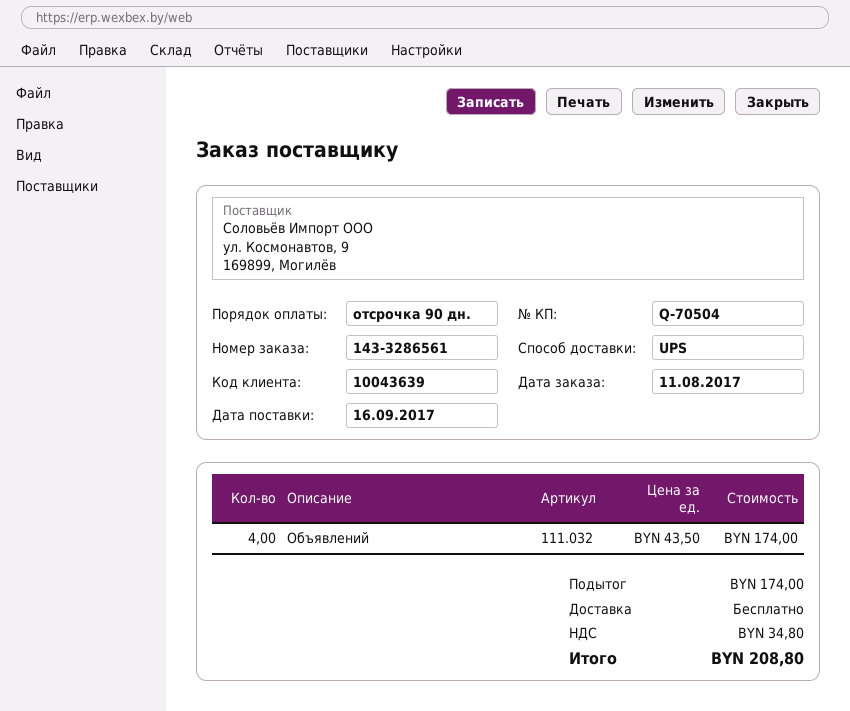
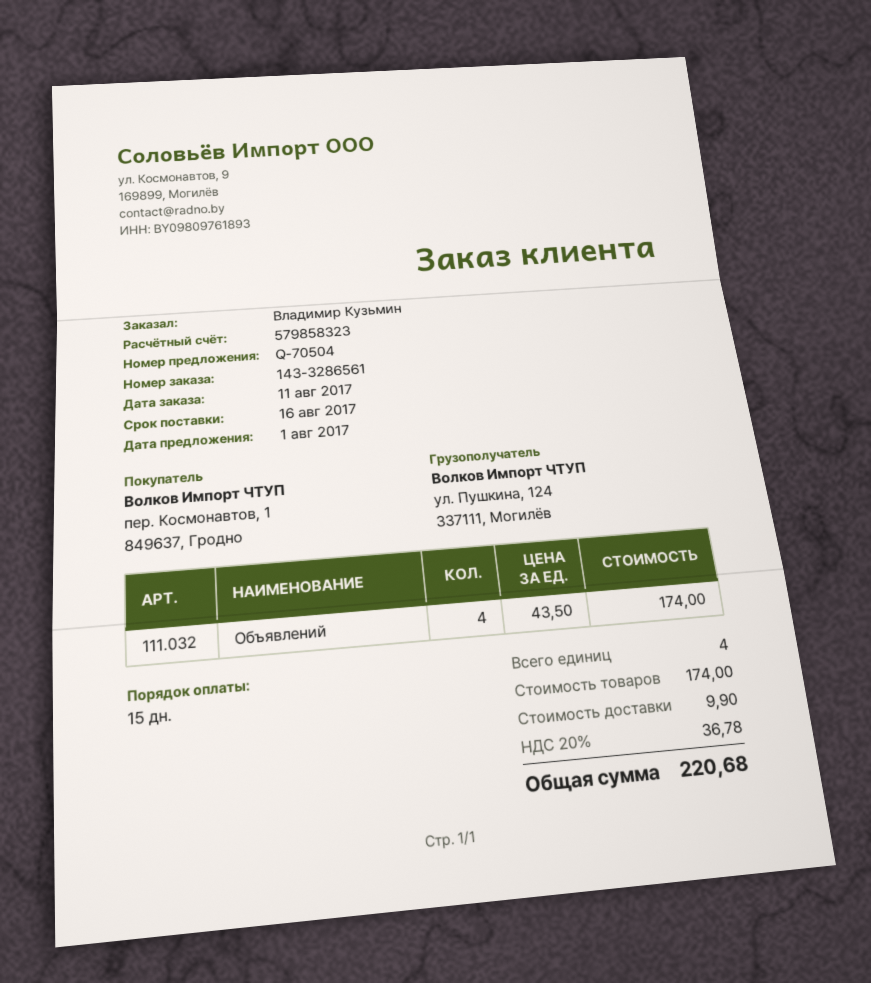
delivery date: 2017-09-16 -> 2017-08-16
payment terms: 90 days -> 15 days
shipping: 0.00 -> 9.90
tax: 34.80 -> 36.78
total: 208.80 -> 220.68

